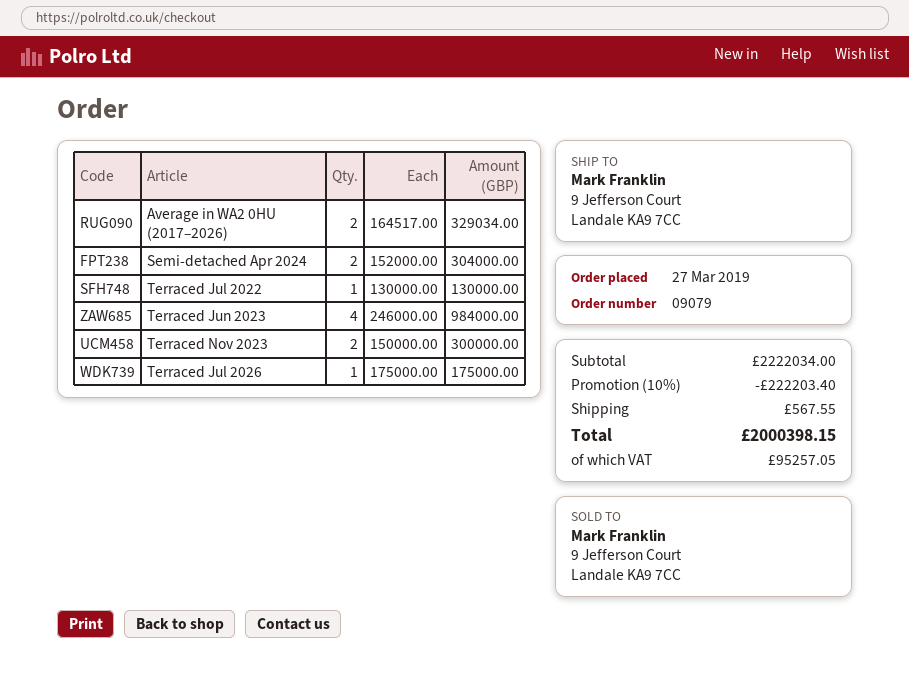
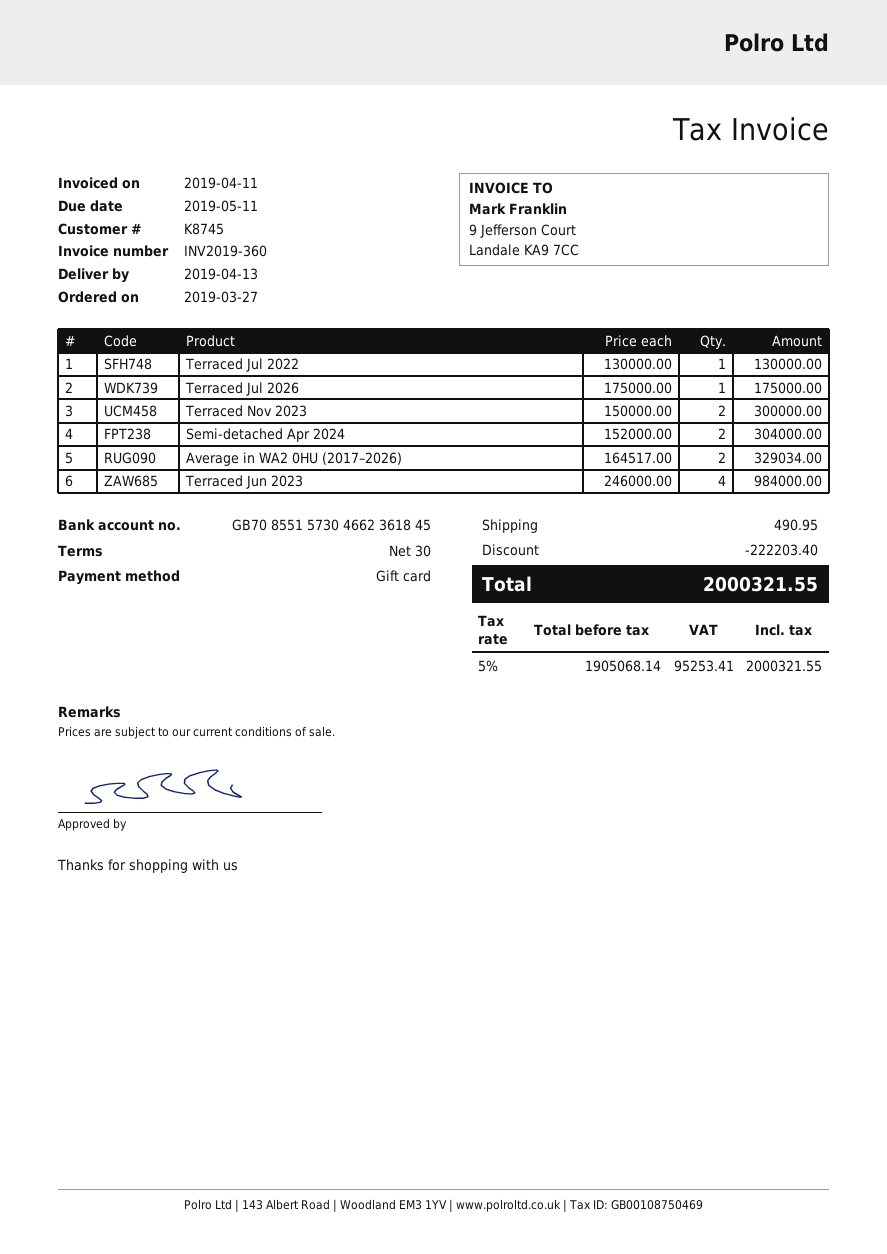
shipping: 567.55 -> 490.95
tax: 95257.05 -> 95253.41
total: 2000398.15 -> 2000321.55

